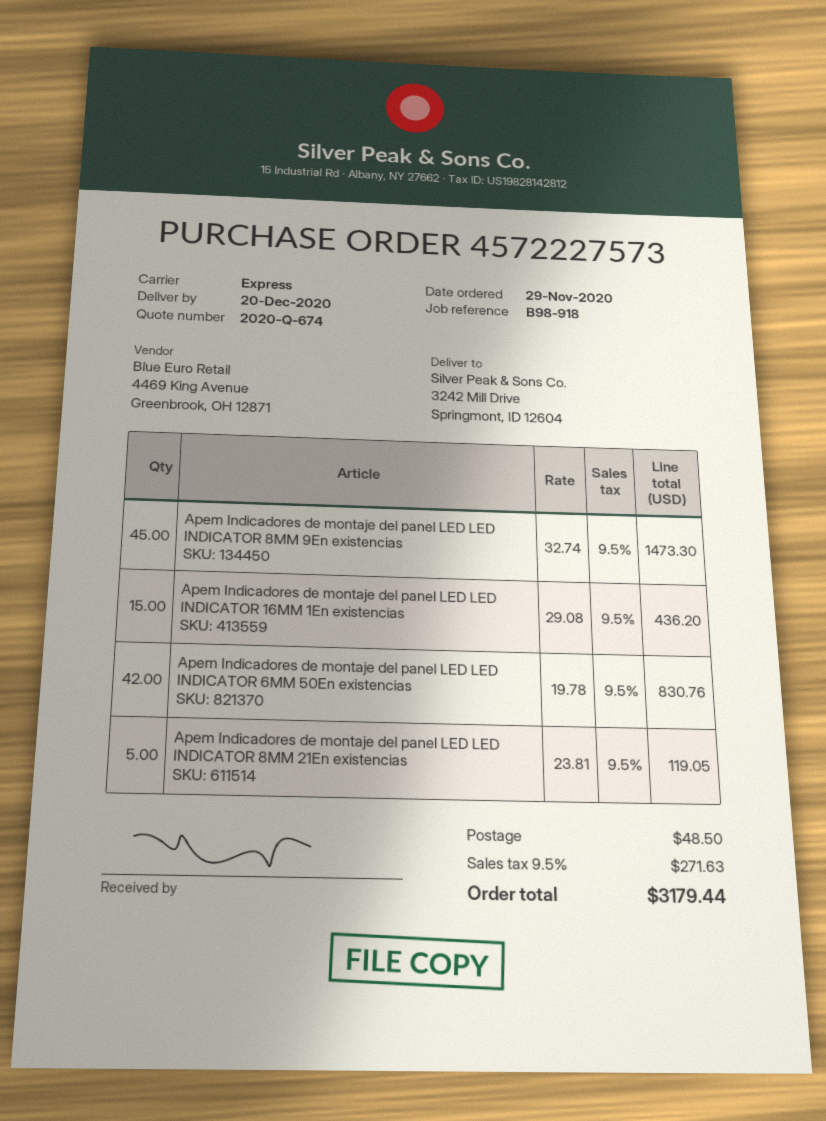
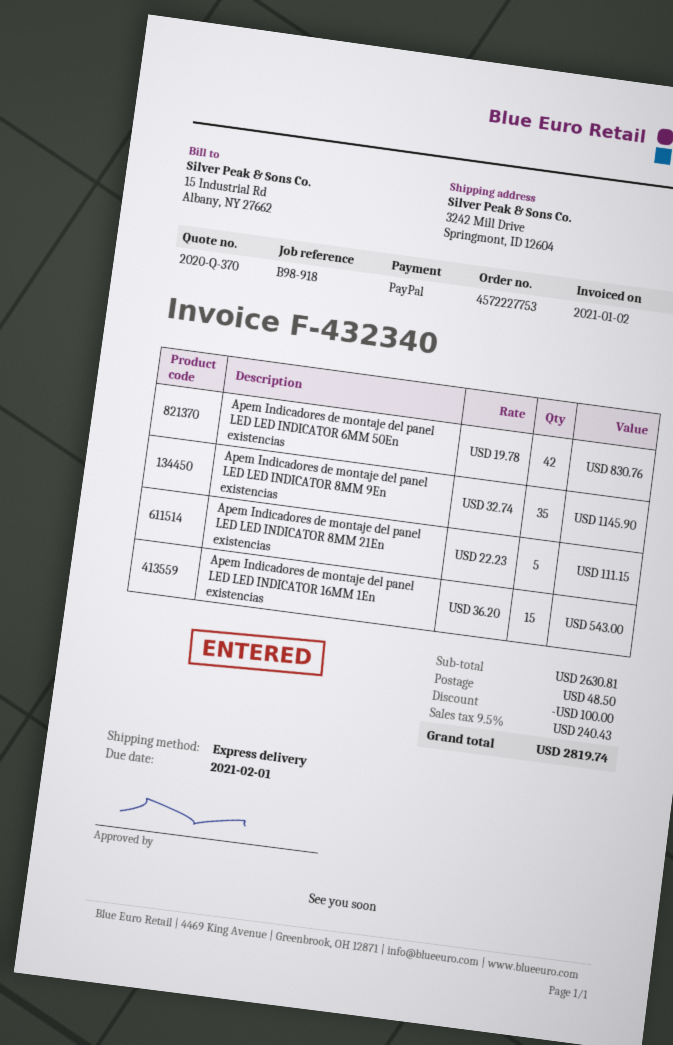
quote number: 2020-Q-674 -> 2020-Q-370
order number: 4572227573 -> 4572227753
Apem Indicadores de montaje del panel LED LED INDICATOR 8MM 9En existencias: 45 x 32.74 = 1473.30 -> 35 x 32.74 = 1145.90
Apem Indicadores de montaje del panel LED LED INDICATOR 16MM 1En existencias: 15 x 29.08 = 436.20 -> 15 x 36.20 = 543.00
Apem Indicadores de montaje del panel LED LED INDICATOR 8MM 21En existencias: 5 x 23.81 = 119.05 -> 5 x 22.23 = 111.15
discount: none -> 100.00
tax: 9.5% = 271.63 -> 9.5% = 240.43
total: 3179.44 -> 2819.74

